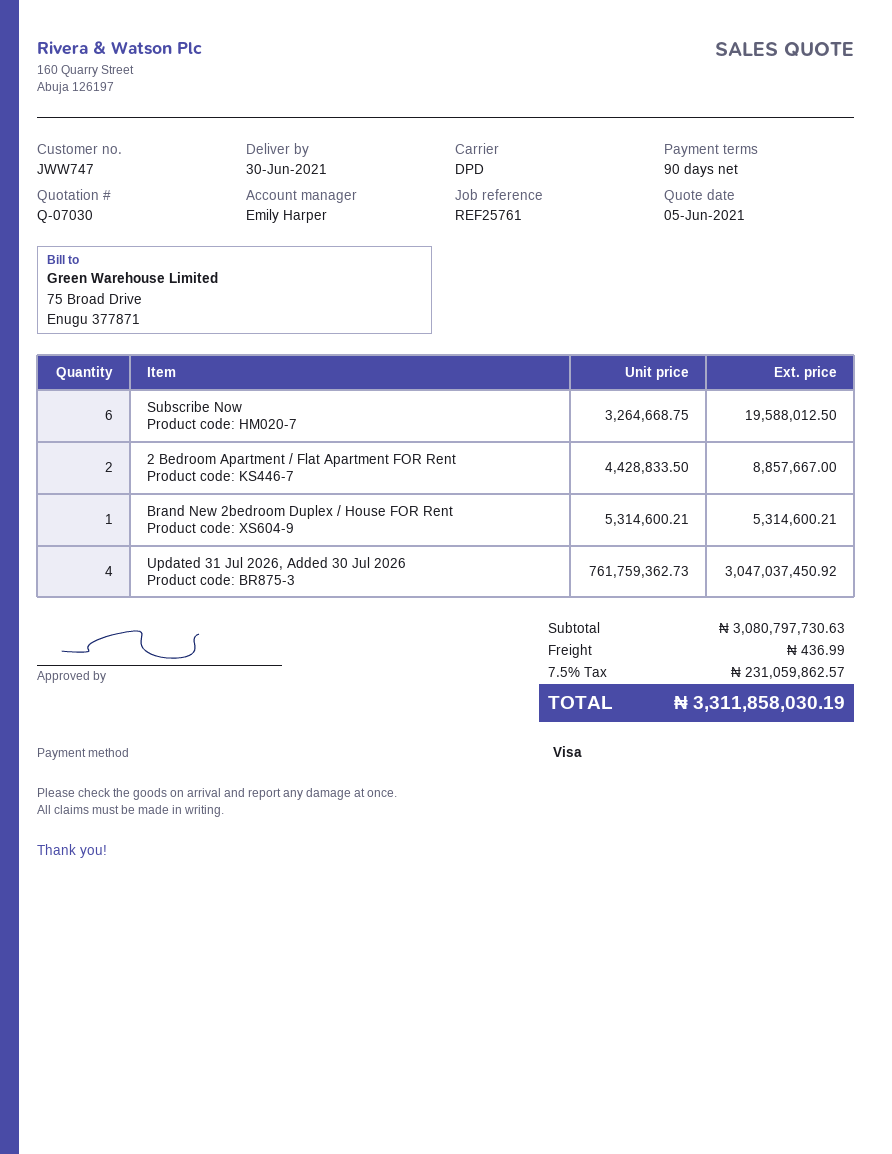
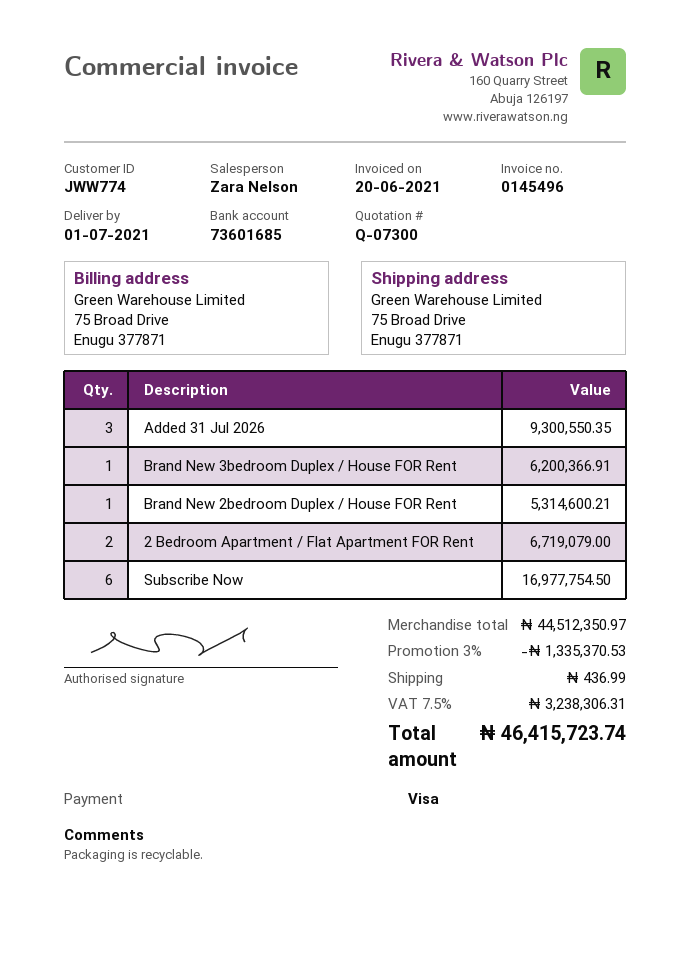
quote number: Q-07030 -> Q-07300
delivery date: 2021-06-30 -> 2021-07-01
customer number: JWW747 -> JWW774
sales rep: Emily Harper -> Zara Nelson
Subscribe Now: 6 for 19588012.50 -> 6 for 16977754.50
2 Bedroom Apartment / Flat Apartment FOR Rent: 2 for 8857667.00 -> 2 for 6719079.00
Updated 31 Jul 2026, Added 30 Jul 2026: 4 for 3047037450.92 -> none
Added 31 Jul 2026: none -> 3 for 9300550.35
Brand New 3bedroom Duplex / House FOR Rent: none -> 1 for 6200366.91
subtotal: 3080797730.63 -> 44512350.97
discount: none -> 3% = 1335370.53
tax: 7.5% = 231059862.57 -> 7.5% = 3238306.31
total: 3311858030.19 -> 46415723.74

